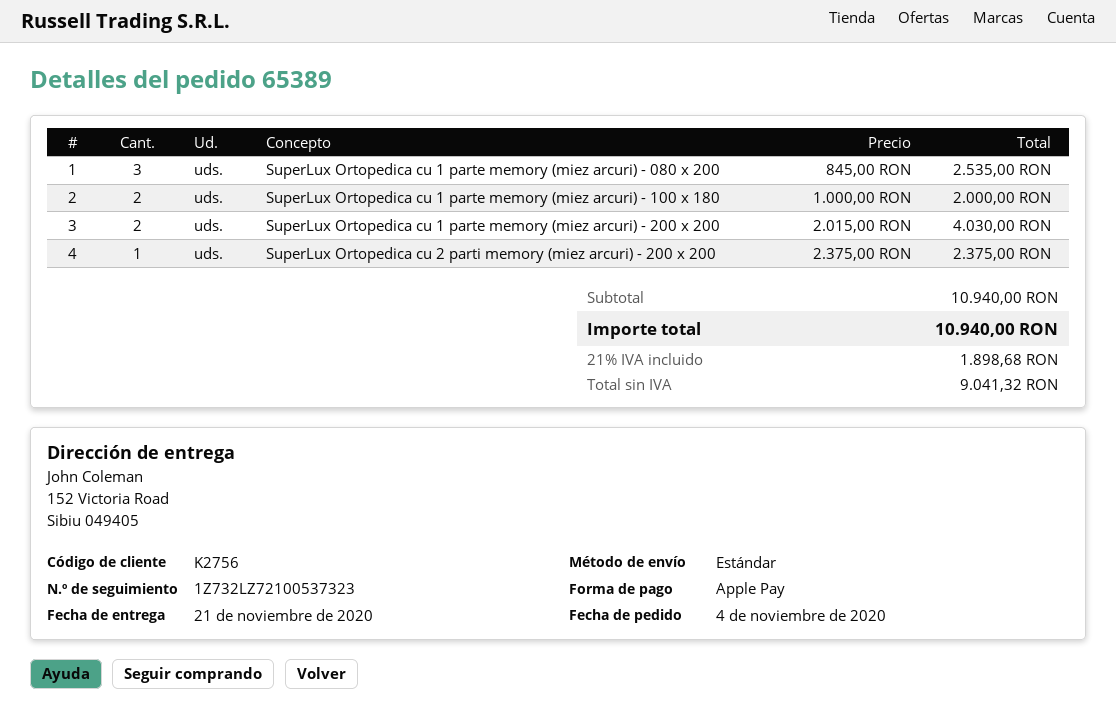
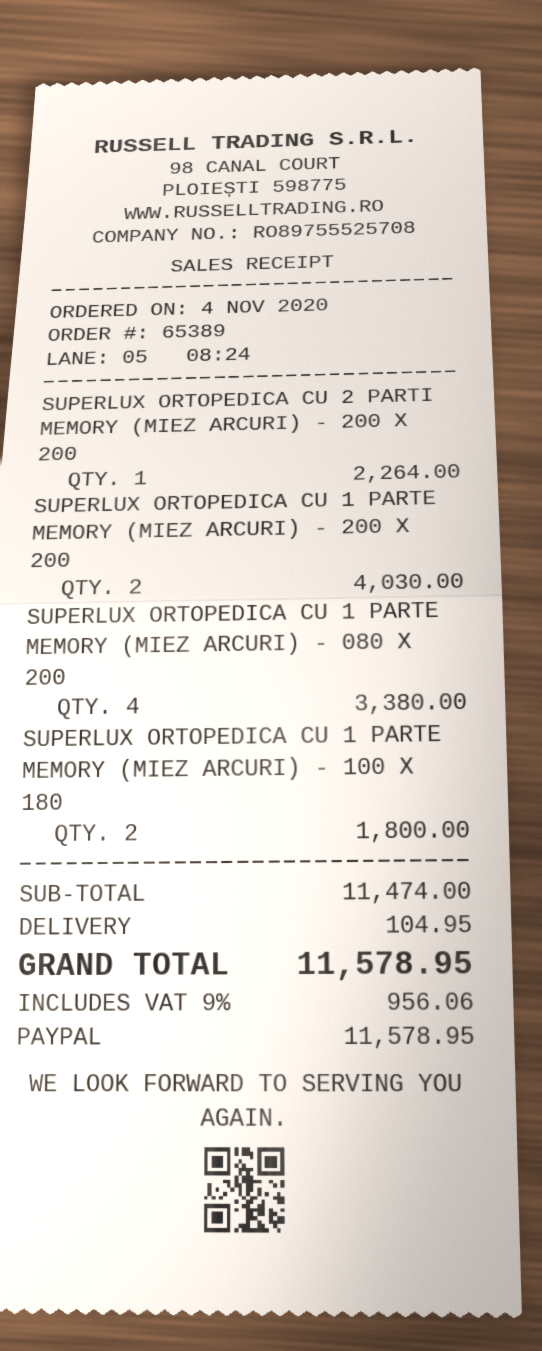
payment method: Apple Pay -> PayPal
SuperLux Ortopedica cu 1 parte memory (miez arcuri) - 080 x 200: 3 for 2535.00 -> 4 for 3380.00
SuperLux Ortopedica cu 1 parte memory (miez arcuri) - 100 x 180: 2 for 2000.00 -> 2 for 1800.00
SuperLux Ortopedica cu 2 parti memory (miez arcuri) - 200 x 200: 1 for 2375.00 -> 1 for 2264.00
subtotal: 10940.00 -> 11474.00
shipping: none -> 104.95
tax: 21% = 1898.68 -> 9% = 956.06
total: 10940.00 -> 11578.95

